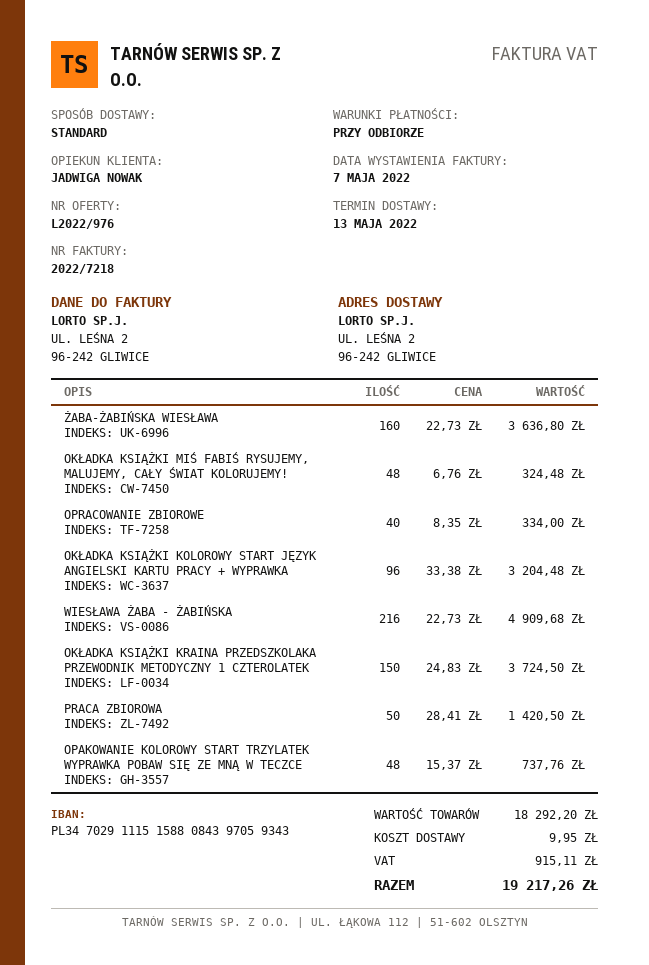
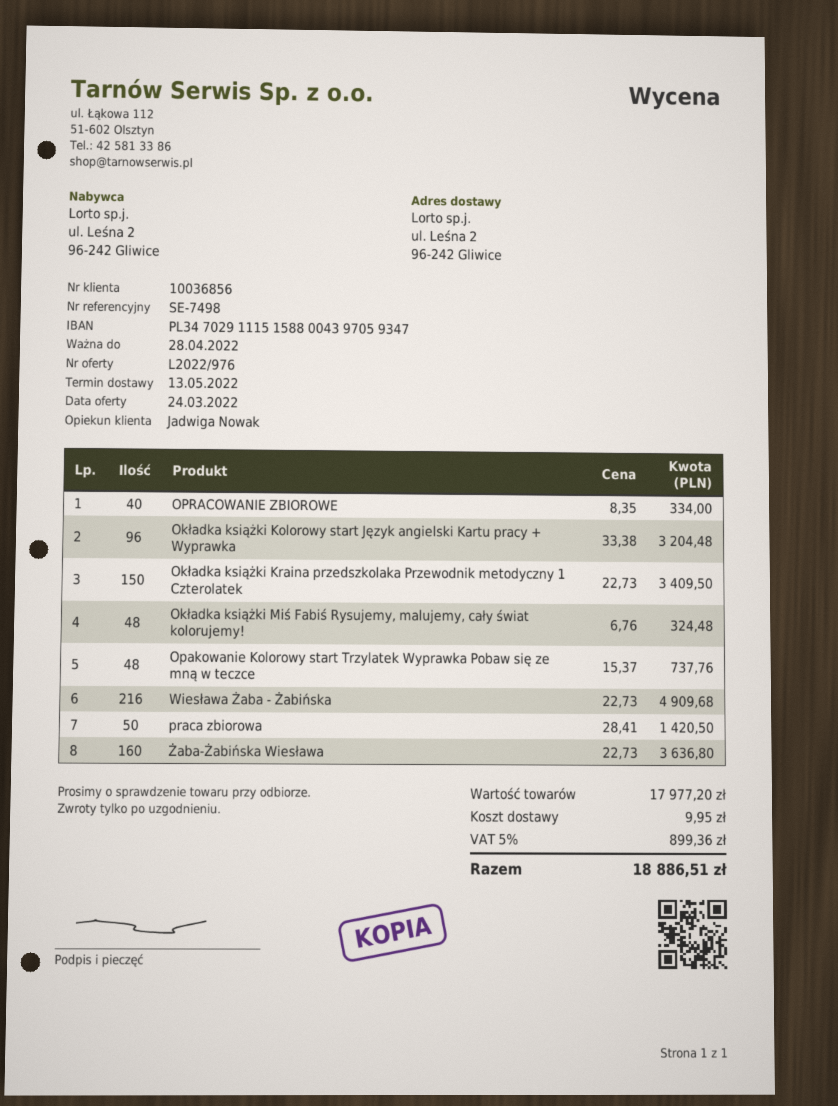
bank account: PL34702911151588084397059343 -> PL34702911151588004397059347
OKŁADKA KSIĄŻKI KRAINA PRZEDSZKOLAKA PRZEWODNIK METODYCZNY 1 CZTEROLATEK: 150 x 24.83 = 3724.50 -> 150 x 22.73 = 3409.50
subtotal: 18292.20 -> 17977.20
tax: 915.11 -> 899.36
total: 19217.26 -> 18886.51

